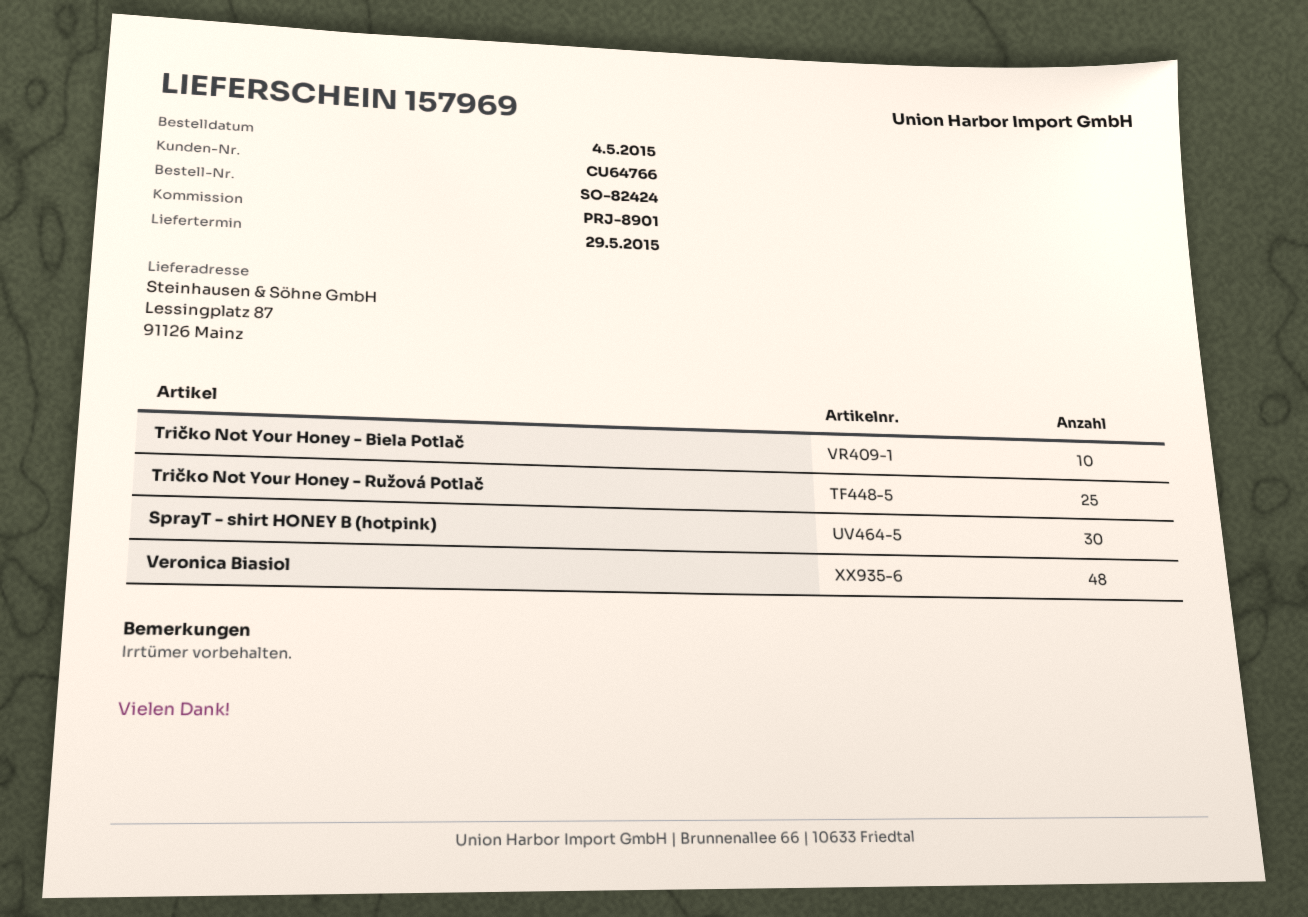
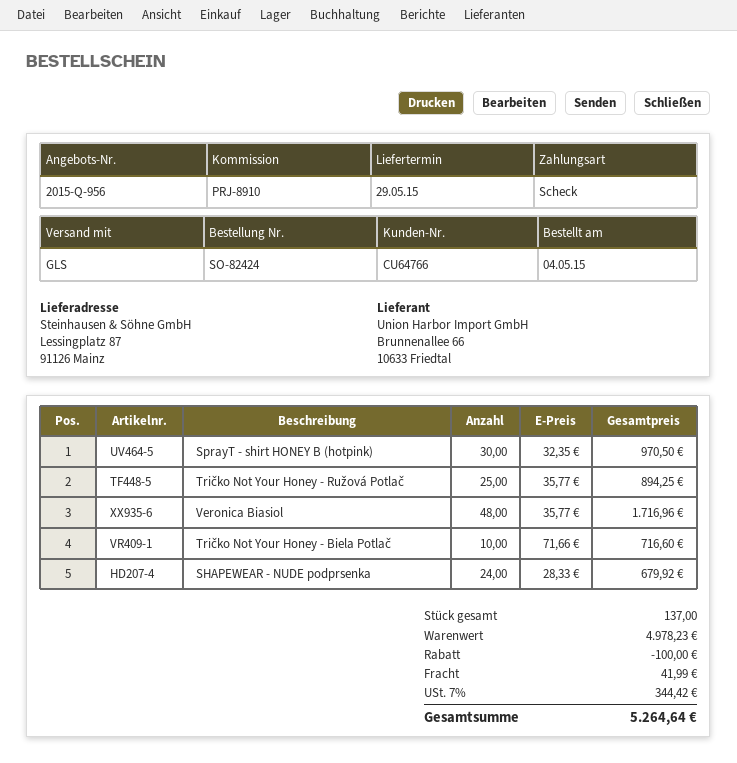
reference: PRJ-8901 -> PRJ-8910
SHAPEWEAR - NUDE podprsenka: none -> 24

